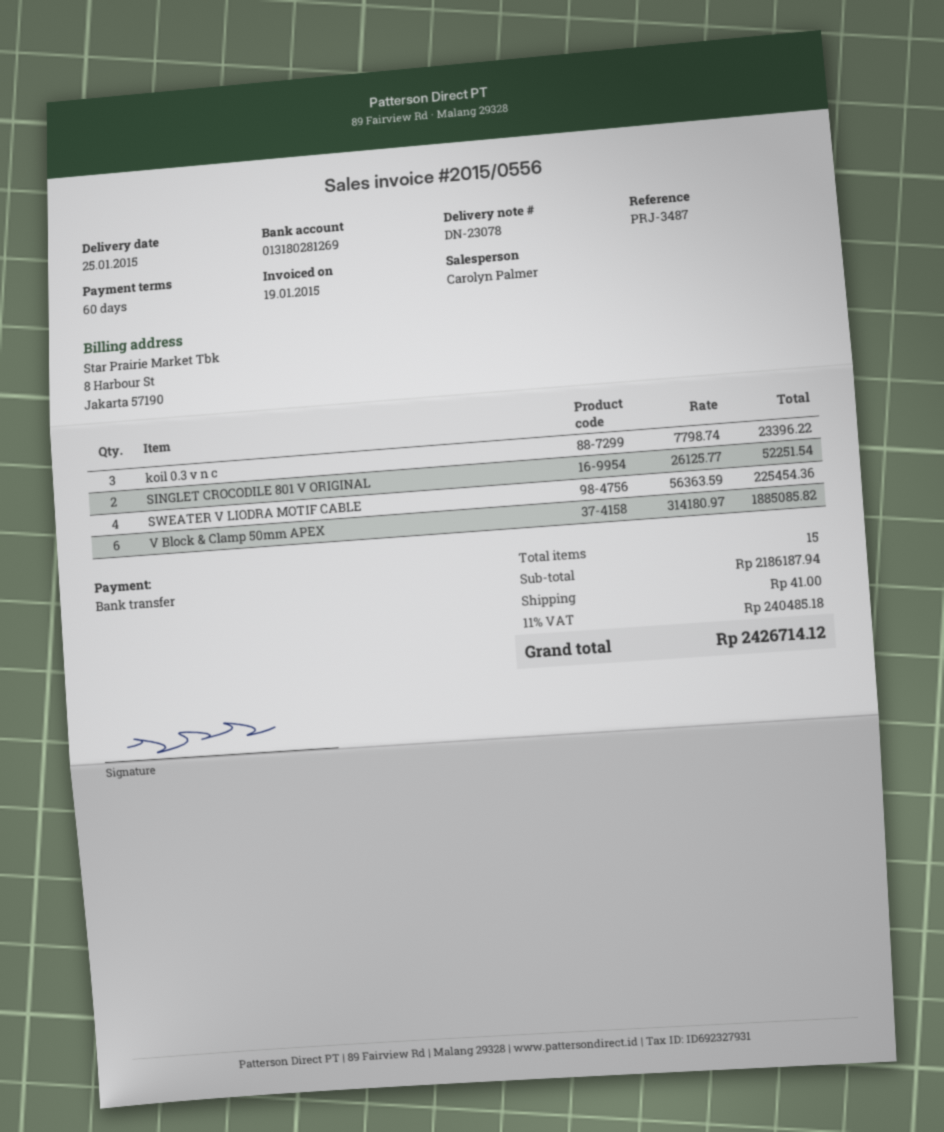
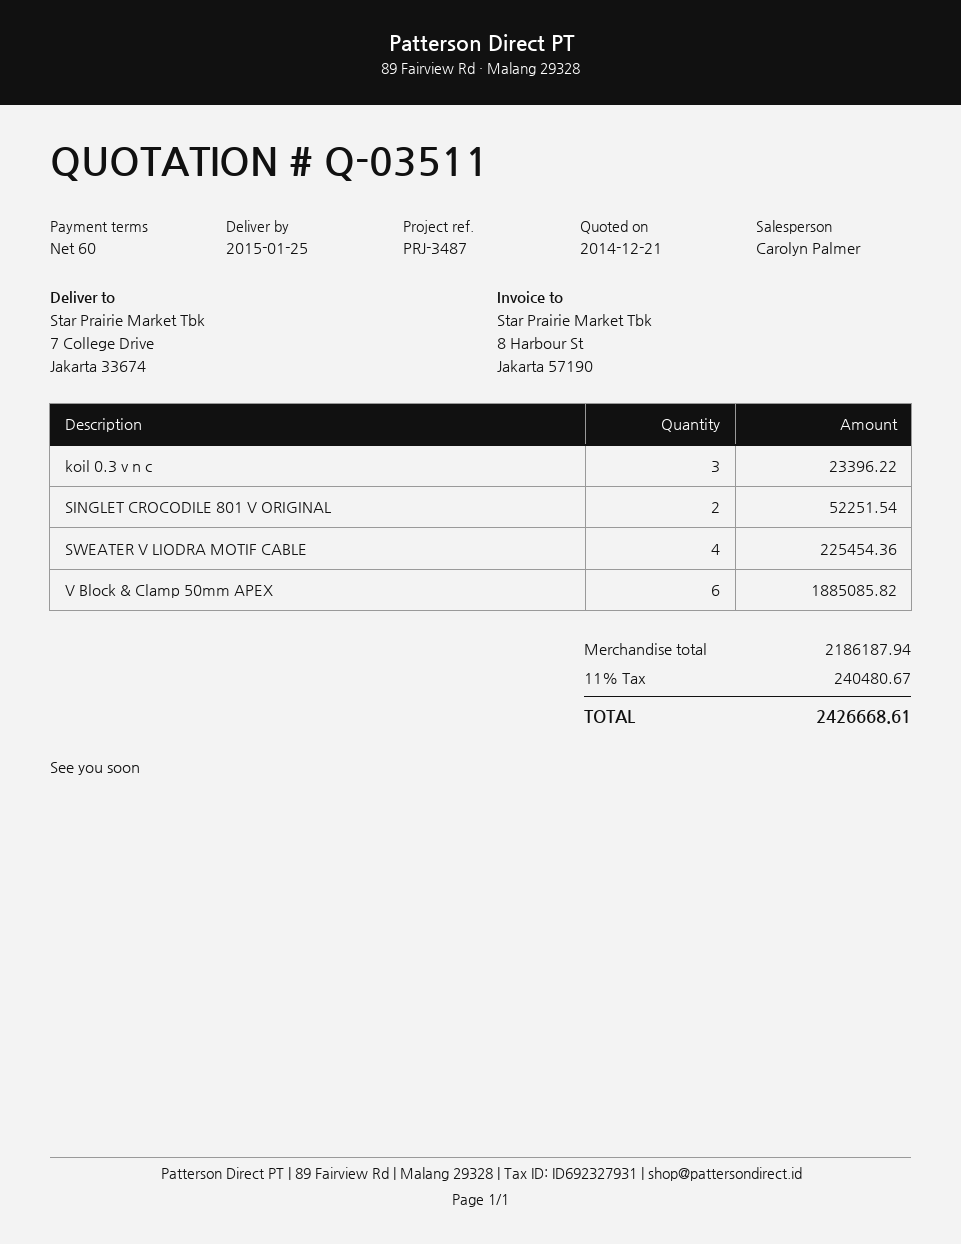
shipping: 41.00 -> none
tax: 11% = 240485.18 -> 11% = 240480.67
total: 2426714.12 -> 2426668.61

